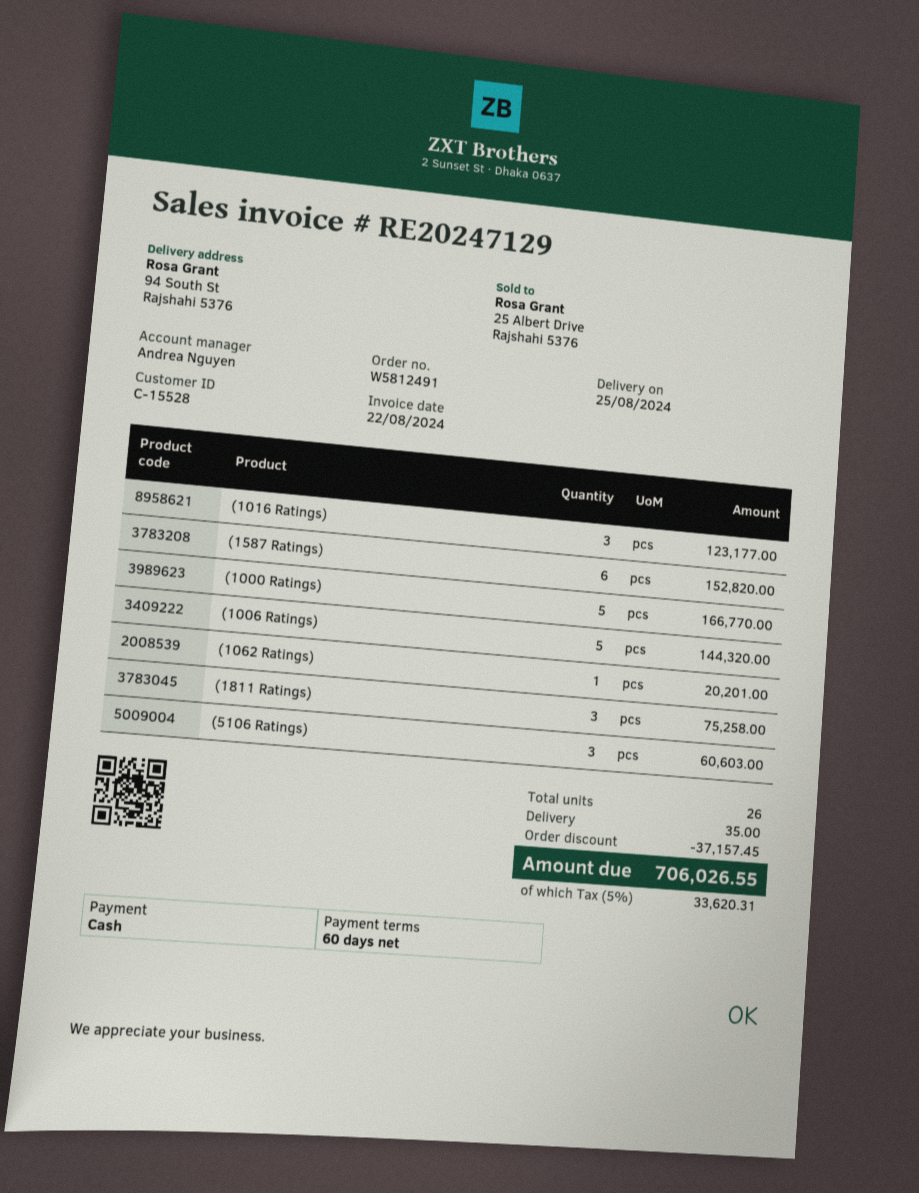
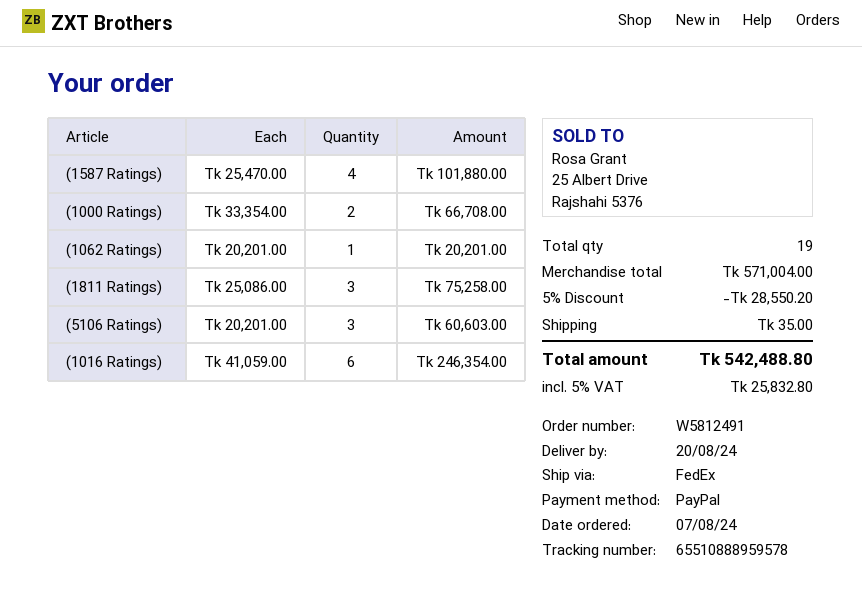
delivery date: 2024-08-25 -> 2024-08-20
payment method: cash -> PayPal
(1016 Ratings): 3 for 123177.00 -> 6 for 246354.00
(1587 Ratings): 6 for 152820.00 -> 4 for 101880.00
(1000 Ratings): 5 for 166770.00 -> 2 for 66708.00
(1006 Ratings): 5 for 144320.00 -> none
total quantity: 26 -> 19
discount: 37157.45 -> 28550.20
tax: 5% = 33620.31 -> 5% = 25832.80
total: 706026.55 -> 542488.80

